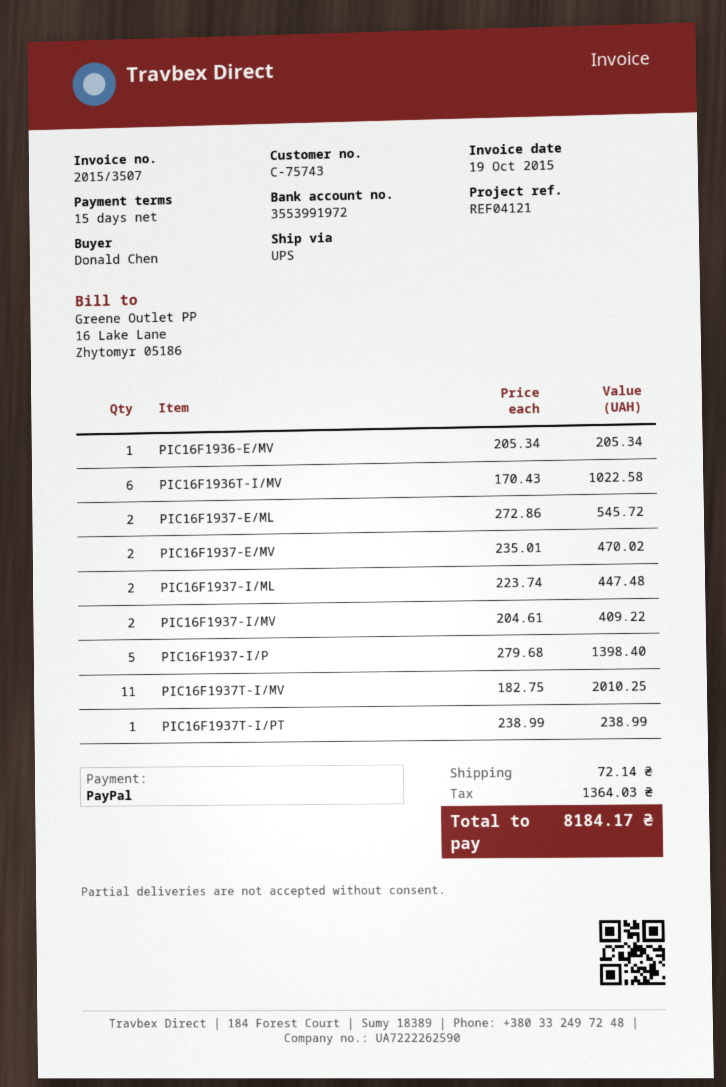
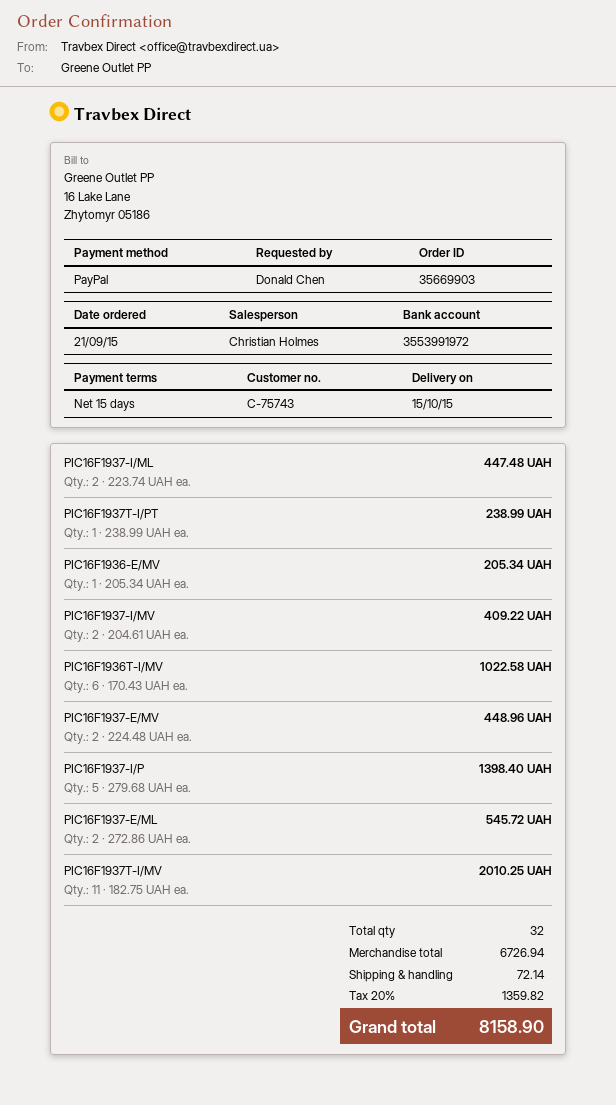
PIC16F1937-E/MV: 2 x 235.01 = 470.02 -> 2 x 224.48 = 448.96
tax: 1364.03 -> 1359.82
total: 8184.17 -> 8158.90

